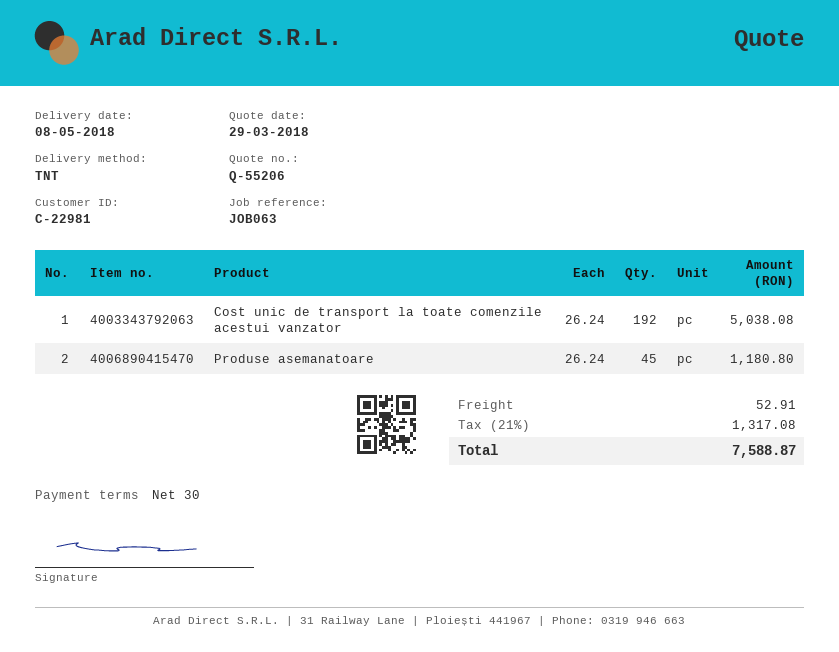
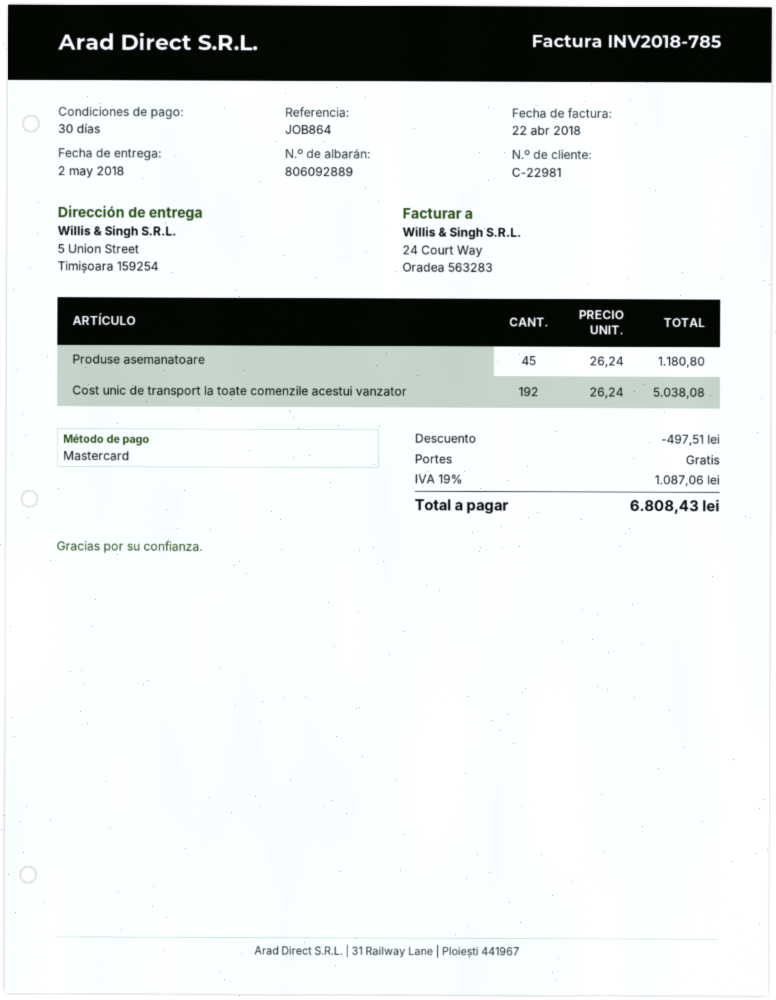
delivery date: 2018-05-08 -> 2018-05-02
reference: JOB063 -> JOB864
discount: none -> 497.51
shipping: 52.91 -> 0.00
tax: 21% = 1317.08 -> 19% = 1087.06
total: 7588.87 -> 6808.43

